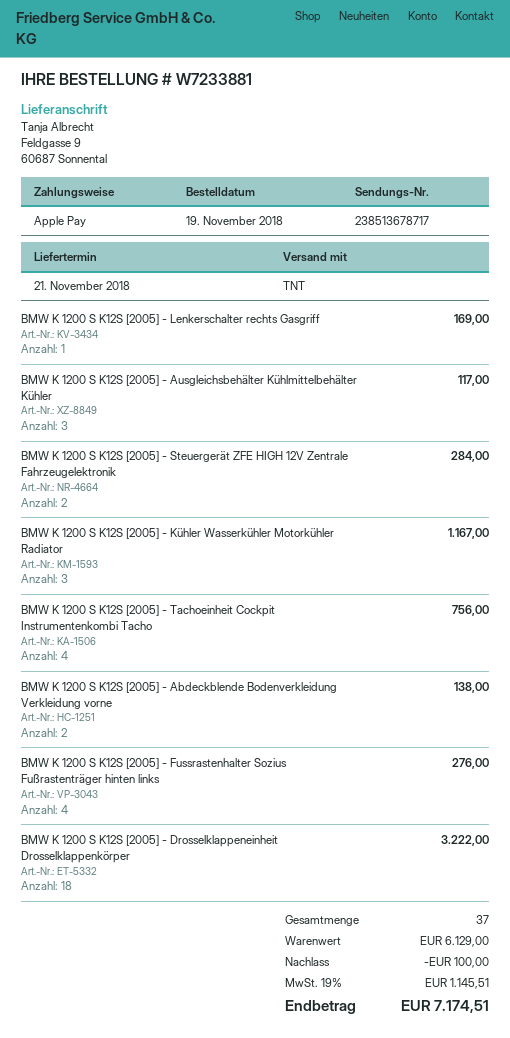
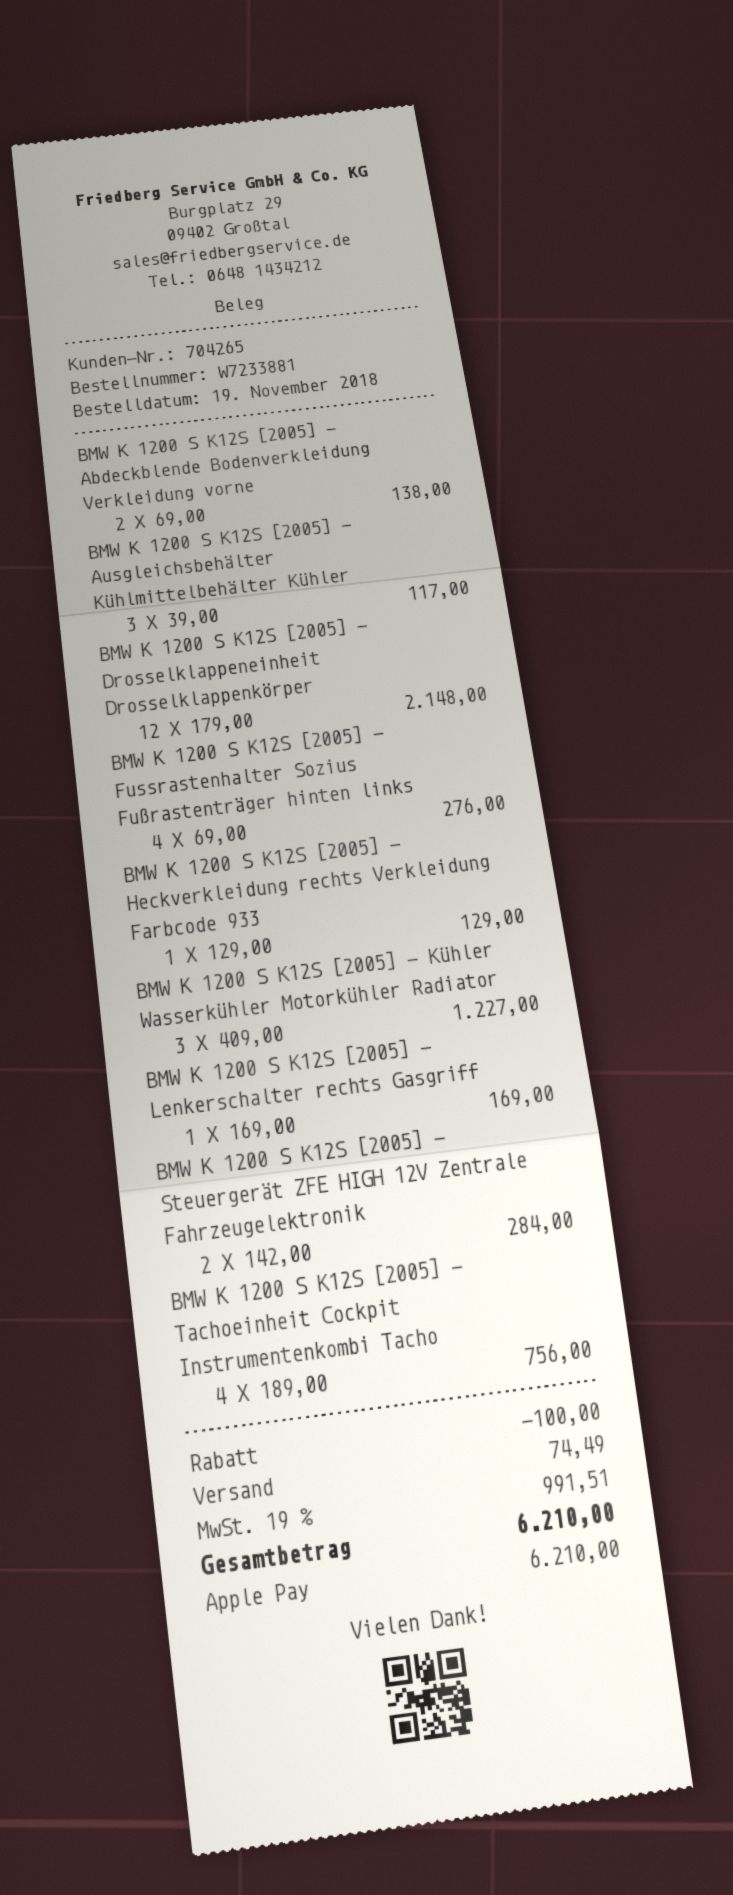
BMW K 1200 S K12S [2005] - Kühler Wasserkühler Motorkühler Radiator: 3 for 1167.00 -> 3 for 1227.00
BMW K 1200 S K12S [2005] - Drosselklappeneinheit Drosselklappenkörper: 18 for 3222.00 -> 12 for 2148.00
BMW K 1200 S K12S [2005] - Heckverkleidung rechts Verkleidung Farbcode 933: none -> 1 for 129.00
shipping: none -> 74.49
tax: 19% = 1145.51 -> 19% = 991.51
total: 7174.51 -> 6210.00

